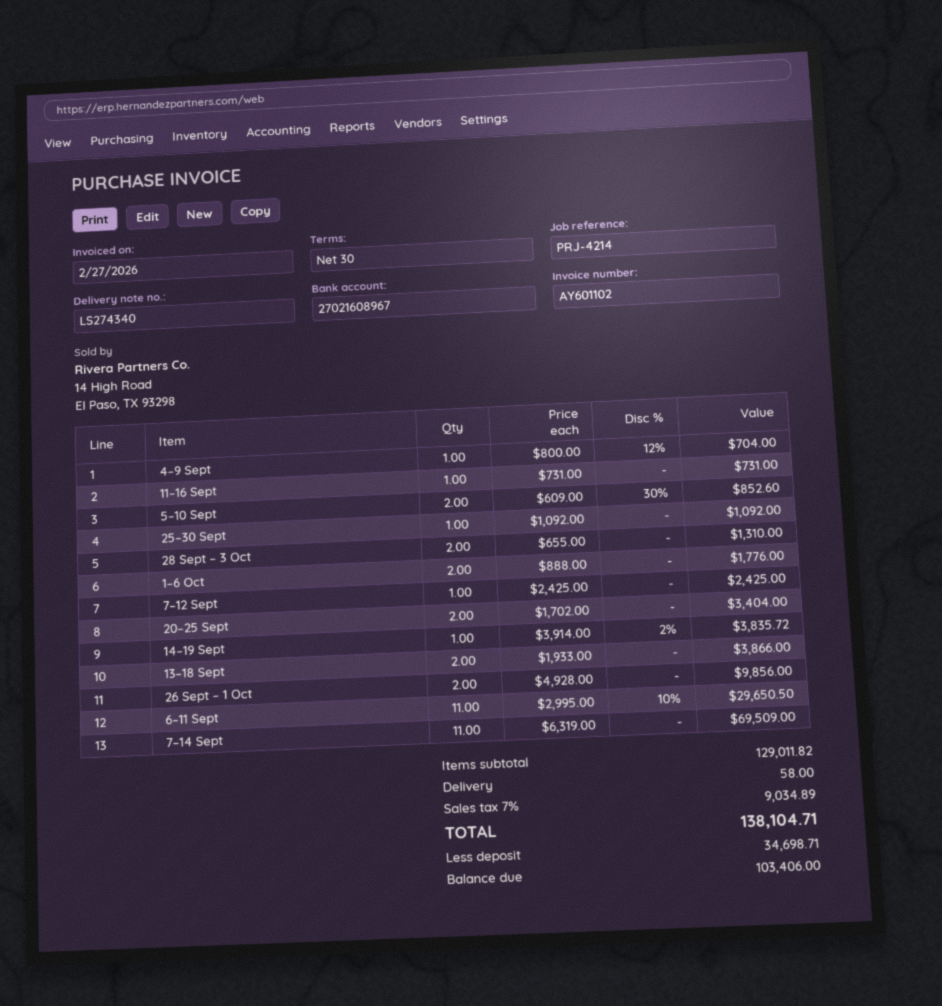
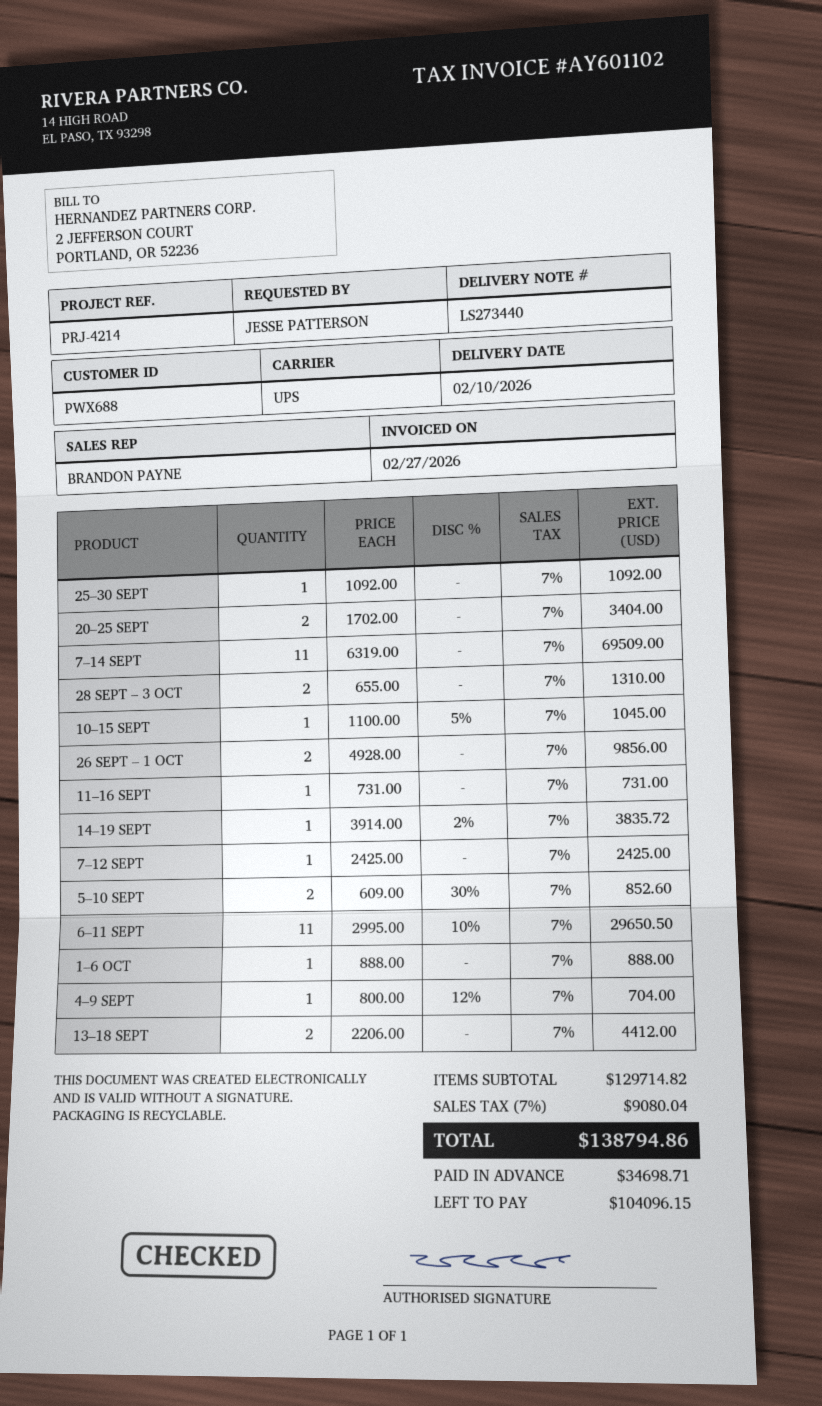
delivery note number: LS274340 -> LS273440
1–6 Oct: 2 x 888.00 = 1776.00 -> 1 x 888.00 = 888.00
13–18 Sept: 2 x 1933.00 = 3866.00 -> 2 x 2206.00 = 4412.00
10–15 SEPT: none -> 1 x 1100.00 - 5% = 1045.00
subtotal: 129011.82 -> 129714.82
shipping: 58.00 -> none
tax: 7% = 9034.89 -> 7% = 9080.04
total: 138104.71 -> 138794.86
balance: 103406.00 -> 104096.15

